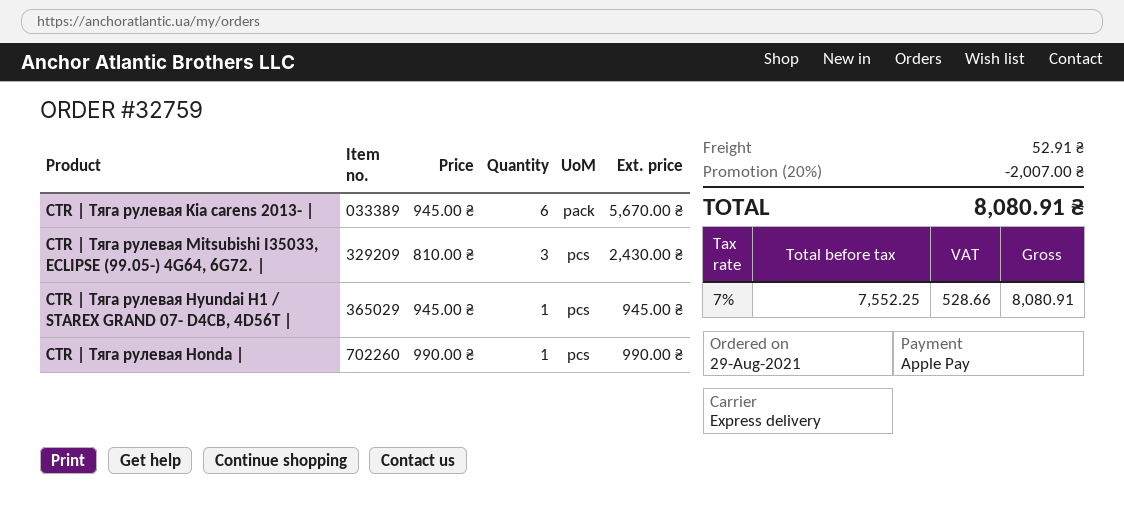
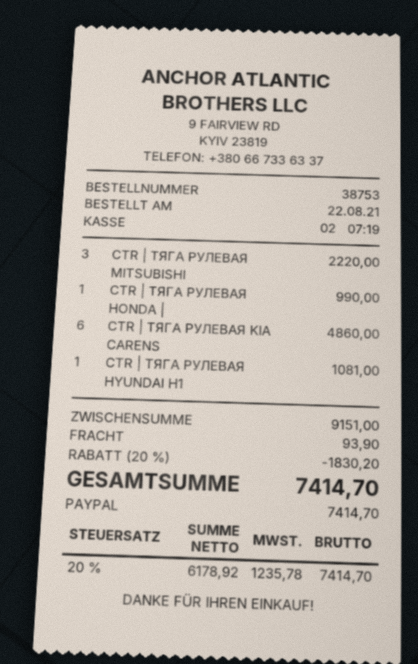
order number: 32759 -> 38753
order date: 2021-08-29 -> 2021-08-22
payment method: Apple Pay -> PayPal
CTR | Тяга рулевая Kia carens 2013- |: 6 for 5670.00 -> 6 for 4860.00
CTR | Тяга рулевая Mitsubishi I35033, ECLIPSE (99.05-) 4G64, 6G72. |: 3 for 2430.00 -> 3 for 2220.00
CTR | Тяга рулевая Hyundai H1 / STAREX GRAND 07- D4CB, 4D56T |: 1 for 945.00 -> 1 for 1081.00
discount: 20% = 2007.00 -> 20% = 1830.20
shipping: 52.91 -> 93.90
net: 7552.25 -> 6178.92
tax: 7% = 528.66 -> 20% = 1235.78
total: 8080.91 -> 7414.70

